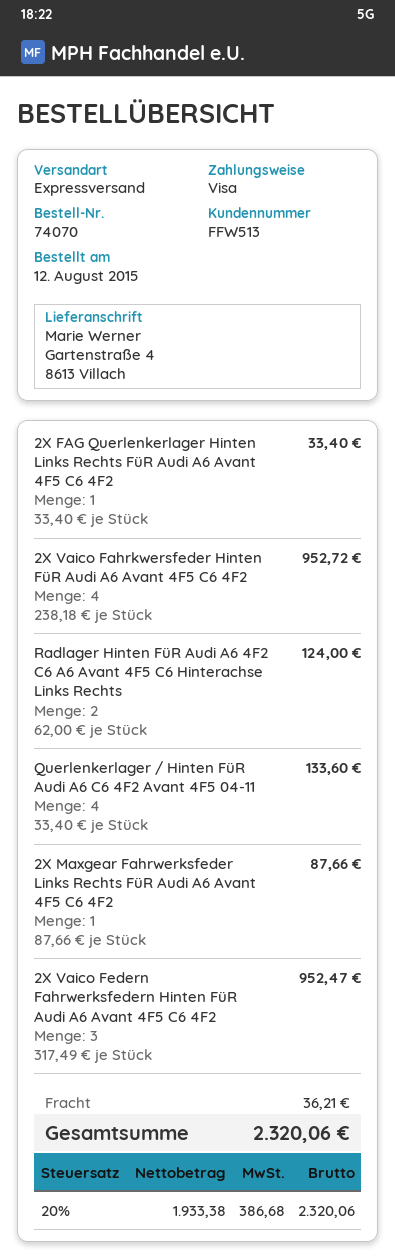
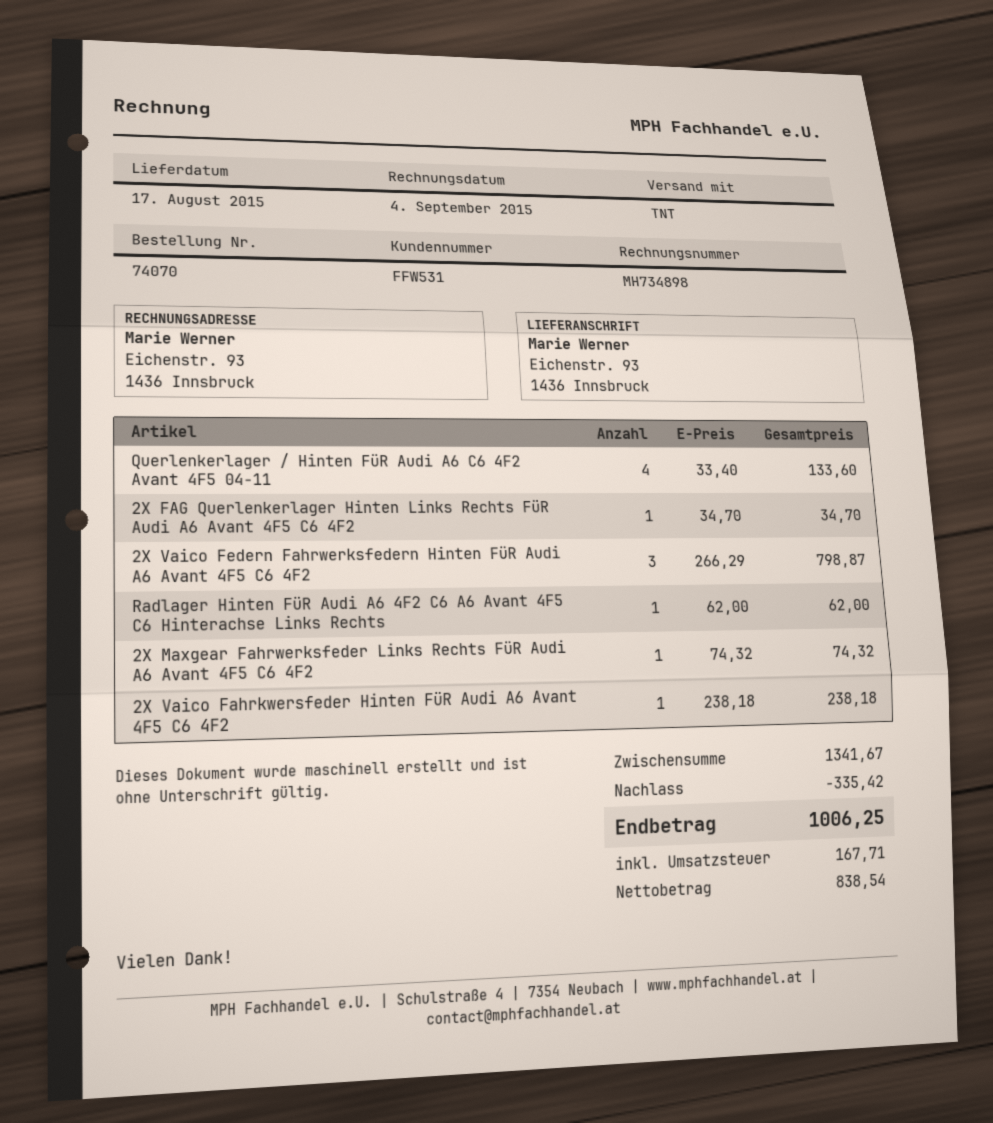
customer number: FFW513 -> FFW531
shipping method: express -> TNT
ship to: Gartenstraße 4, 8613 Villach -> Eichenstr. 93, 1436 Innsbruck
2X FAG Querlenkerlager Hinten Links Rechts FüR Audi A6 Avant 4F5 C6 4F2: 1 x 33.40 = 33.40 -> 1 x 34.70 = 34.70
2X Vaico Fahrkwersfeder Hinten FüR Audi A6 Avant 4F5 C6 4F2: 4 x 238.18 = 952.72 -> 1 x 238.18 = 238.18
Radlager Hinten FüR Audi A6 4F2 C6 A6 Avant 4F5 C6 Hinterachse Links Rechts: 2 x 62.00 = 124.00 -> 1 x 62.00 = 62.00
2X Maxgear Fahrwerksfeder Links Rechts FüR Audi A6 Avant 4F5 C6 4F2: 1 x 87.66 = 87.66 -> 1 x 74.32 = 74.32
2X Vaico Federn Fahrwerksfedern Hinten FüR Audi A6 Avant 4F5 C6 4F2: 3 x 317.49 = 952.47 -> 3 x 266.29 = 798.87
discount: none -> 335.42
shipping: 36.21 -> none
net: 1933.38 -> 838.54
tax: 386.68 -> 167.71
total: 2320.06 -> 1006.25

